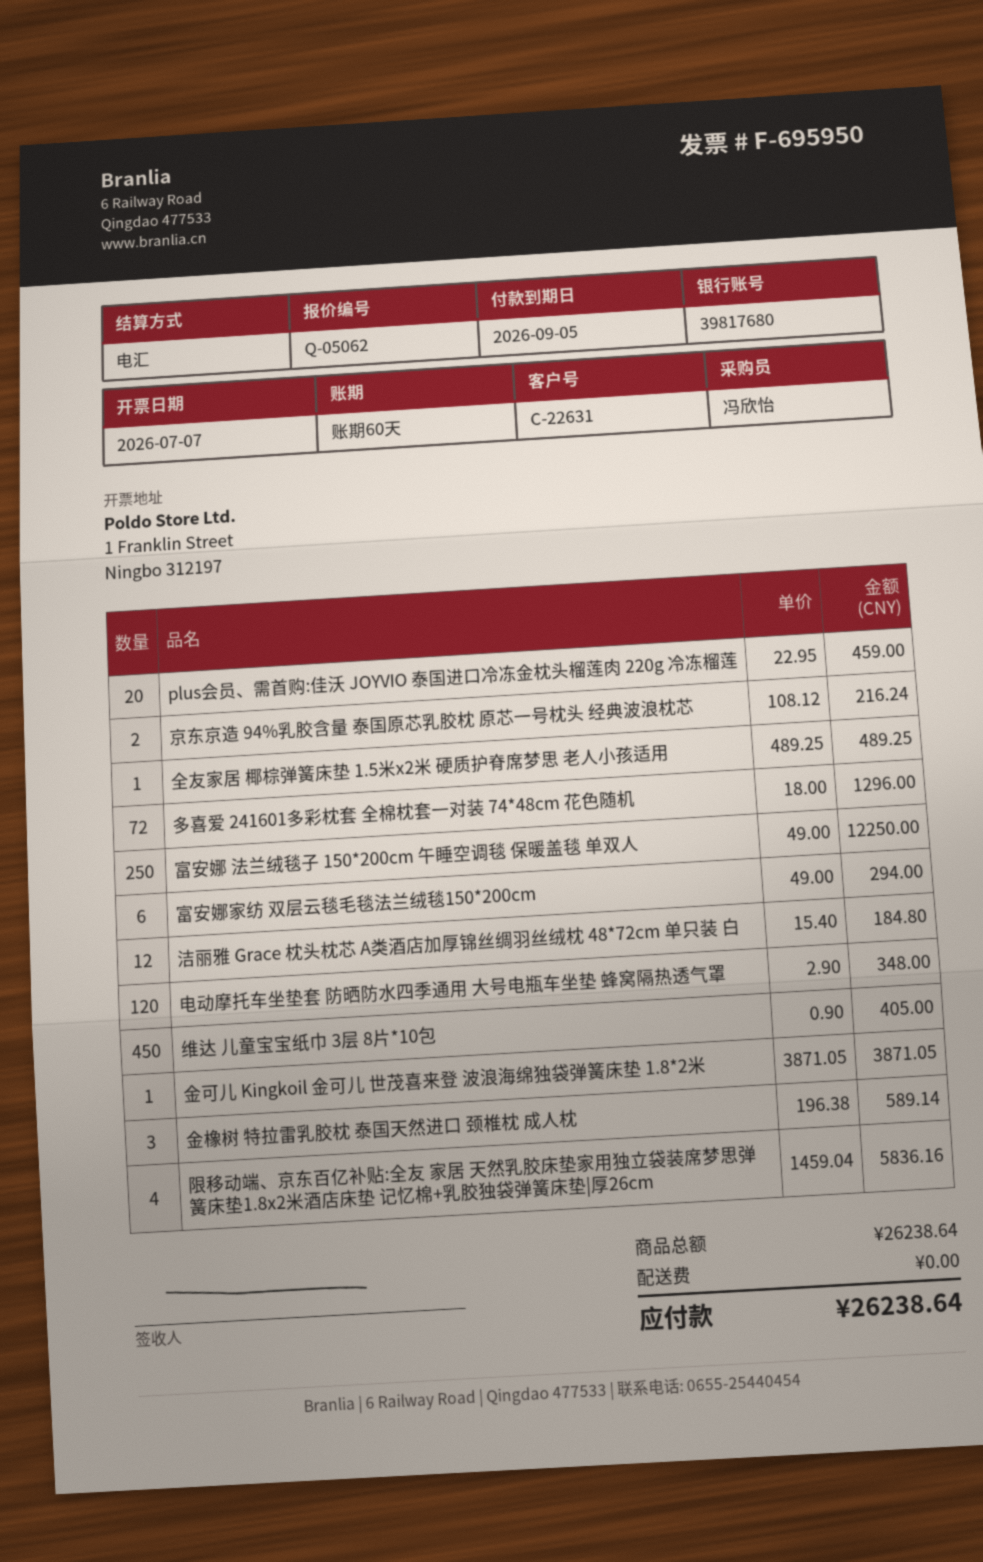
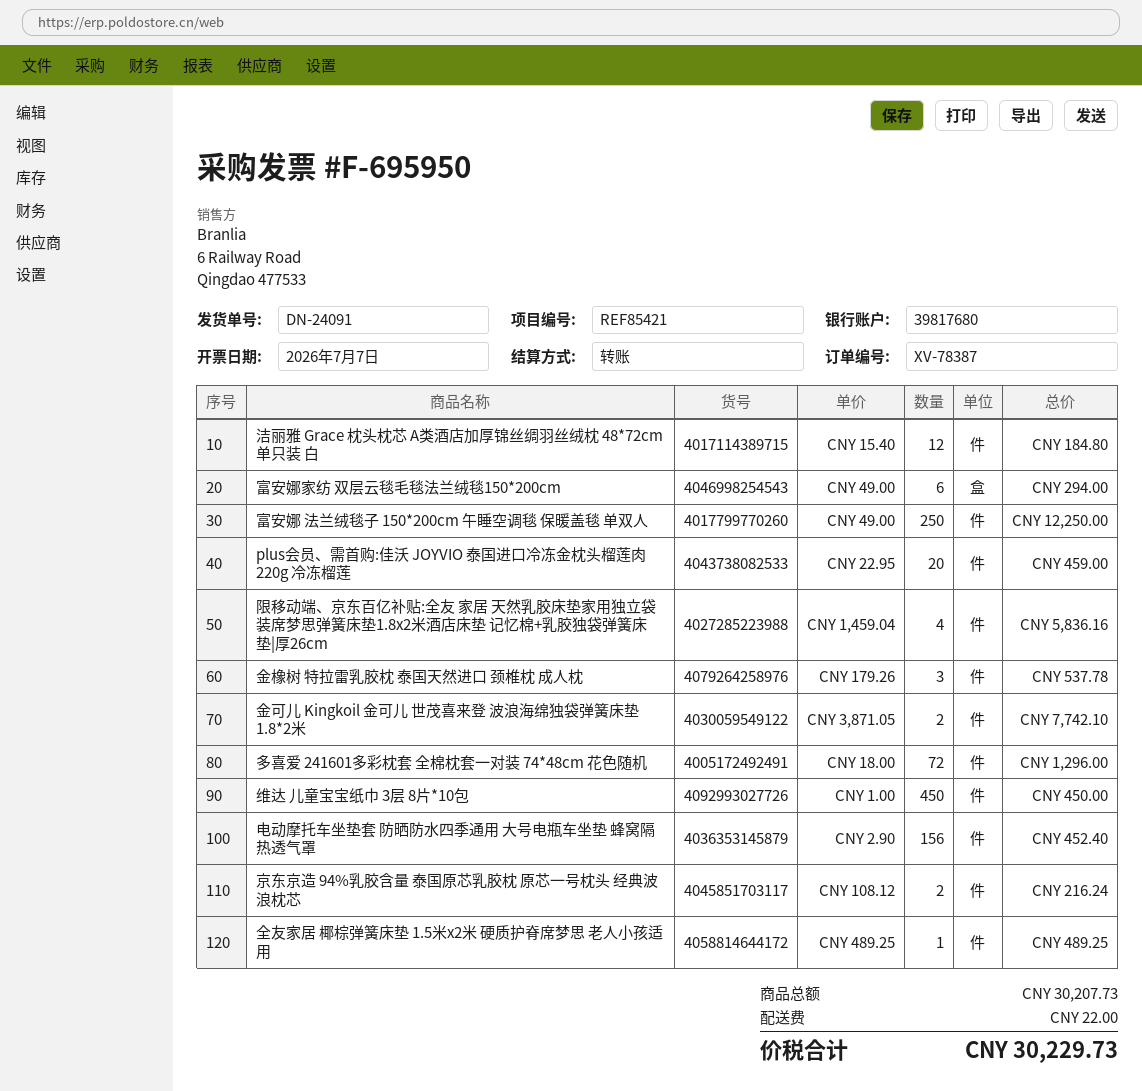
电动摩托车坐垫套 防晒防水四季通用 大号电瓶车坐垫 蜂窝隔热透气罩: 120 x 2.90 = 348.00 -> 156 x 2.90 = 452.40
维达 儿童宝宝纸巾 3层 8片*10包: 450 x 0.90 = 405.00 -> 450 x 1.00 = 450.00
金可儿 Kingkoil 金可儿 世茂喜来登 波浪海绵独袋弹簧床垫 1.8*2米: 1 x 3871.05 = 3871.05 -> 2 x 3871.05 = 7742.10
金橡树 特拉雷乳胶枕 泰国天然进口 颈椎枕 成人枕: 3 x 196.38 = 589.14 -> 3 x 179.26 = 537.78
subtotal: 26238.64 -> 30207.73
shipping: 0.00 -> 22.00
total: 26238.64 -> 30229.73

